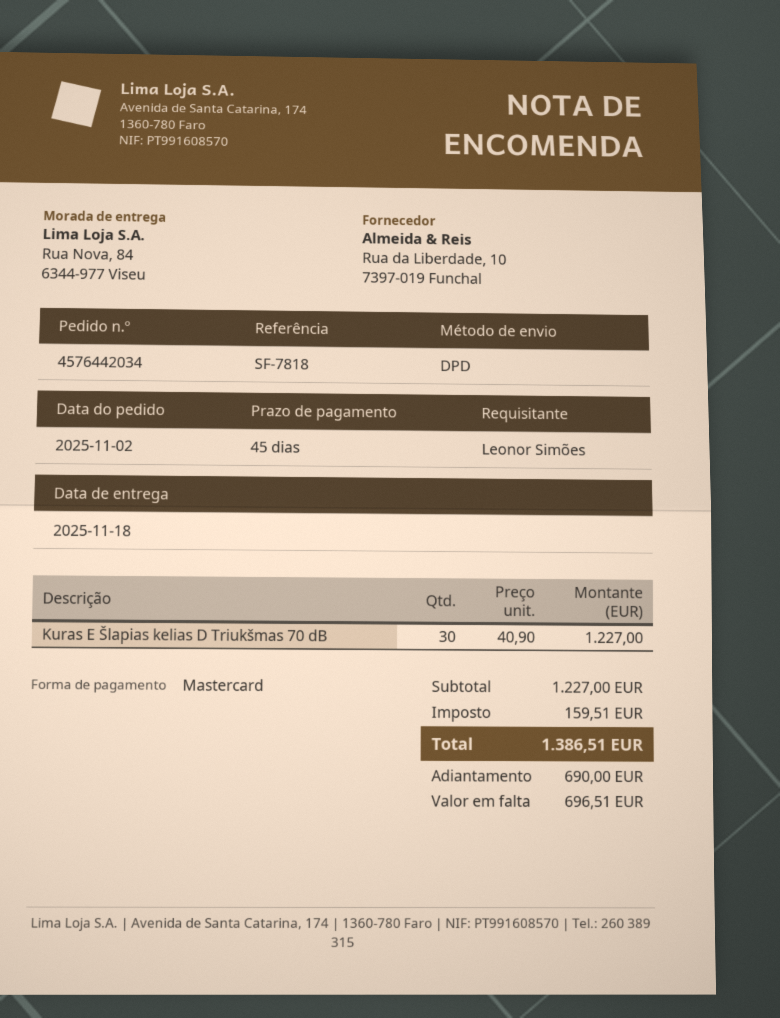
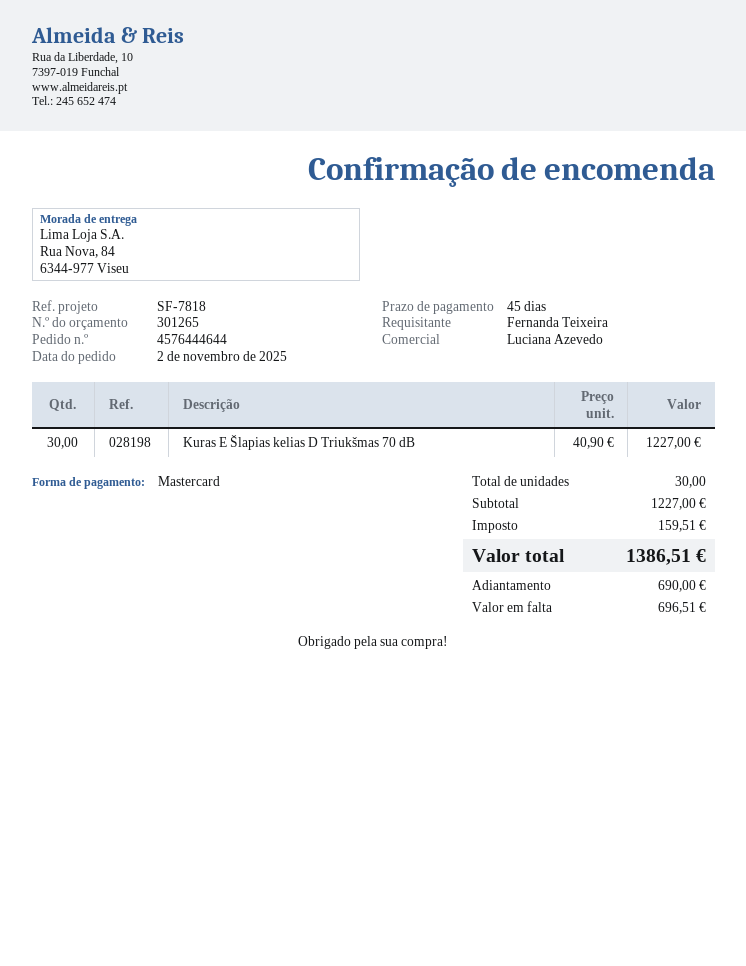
order number: 4576442034 -> 4576444644
ordered by: Leonor Simões -> Fernanda Teixeira

